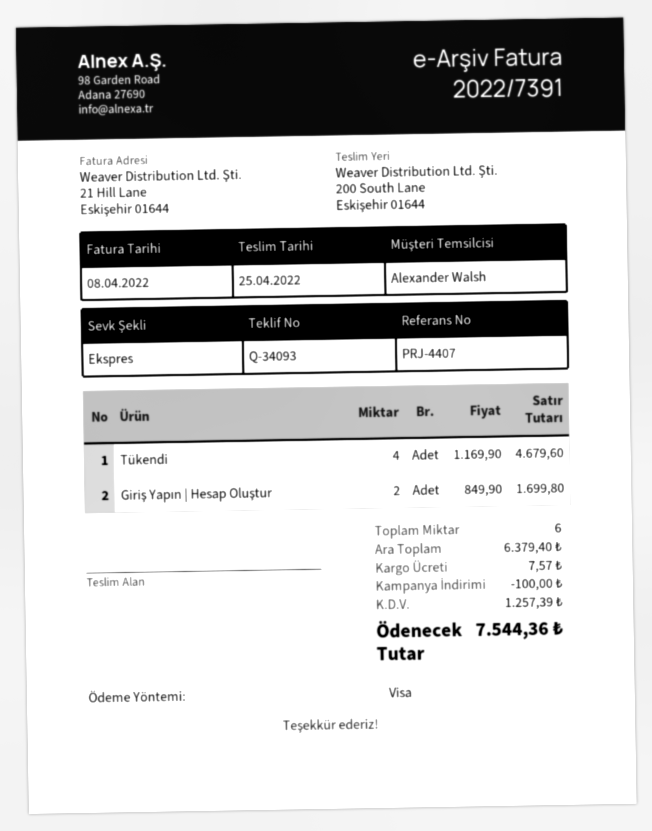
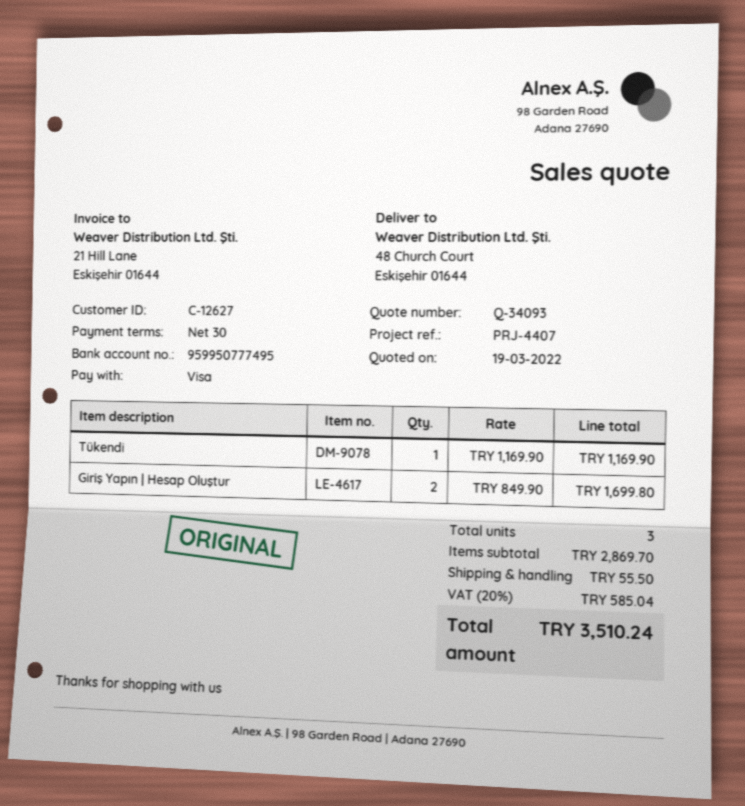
ship to: 200 South Lane, Eskişehir 01644 -> 48 Church Court, Eskişehir 01644
Tükendi: 4 x 1169.90 = 4679.60 -> 1 x 1169.90 = 1169.90
total quantity: 6 -> 3
subtotal: 6379.40 -> 2869.70
discount: 100.00 -> none
shipping: 7.57 -> 55.50
tax: 1257.39 -> 585.04
total: 7544.36 -> 3510.24

